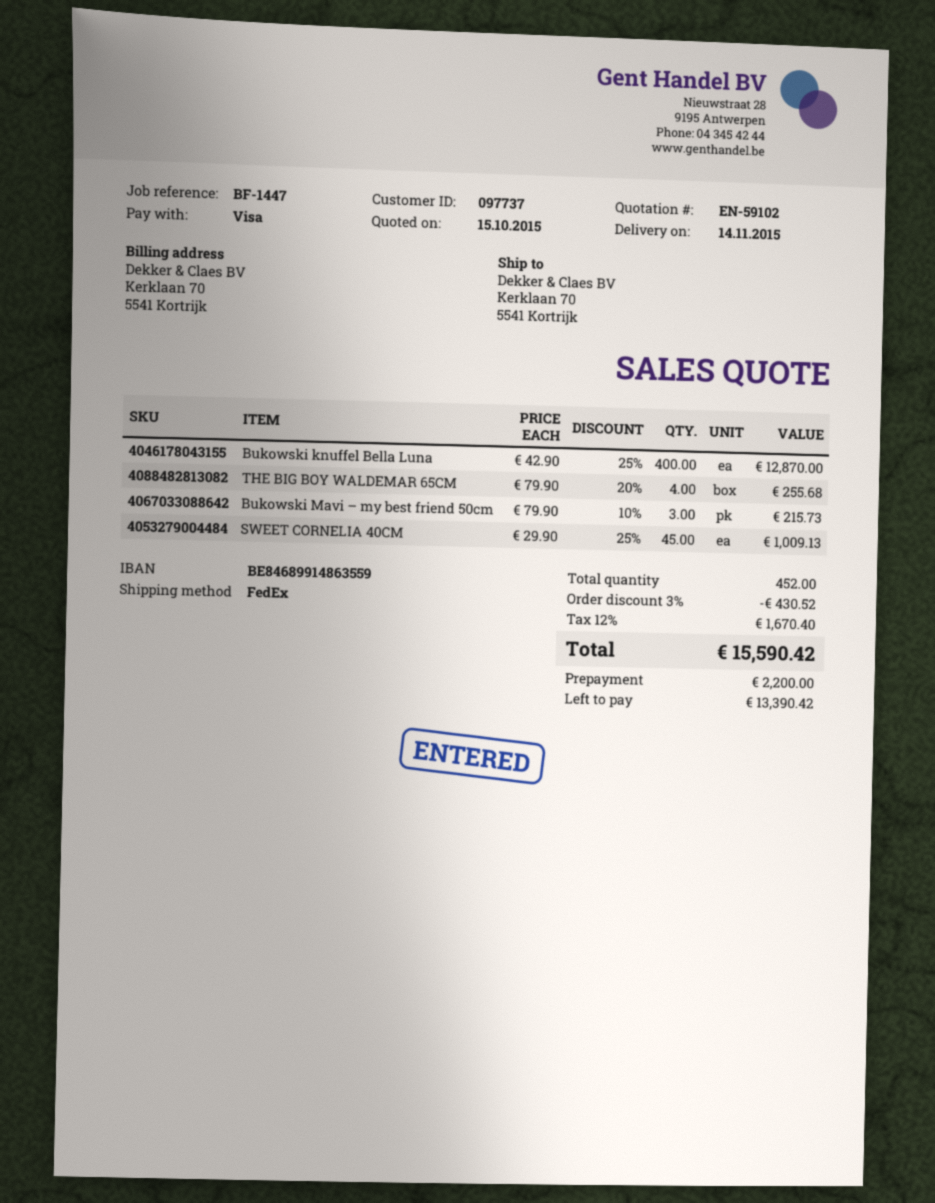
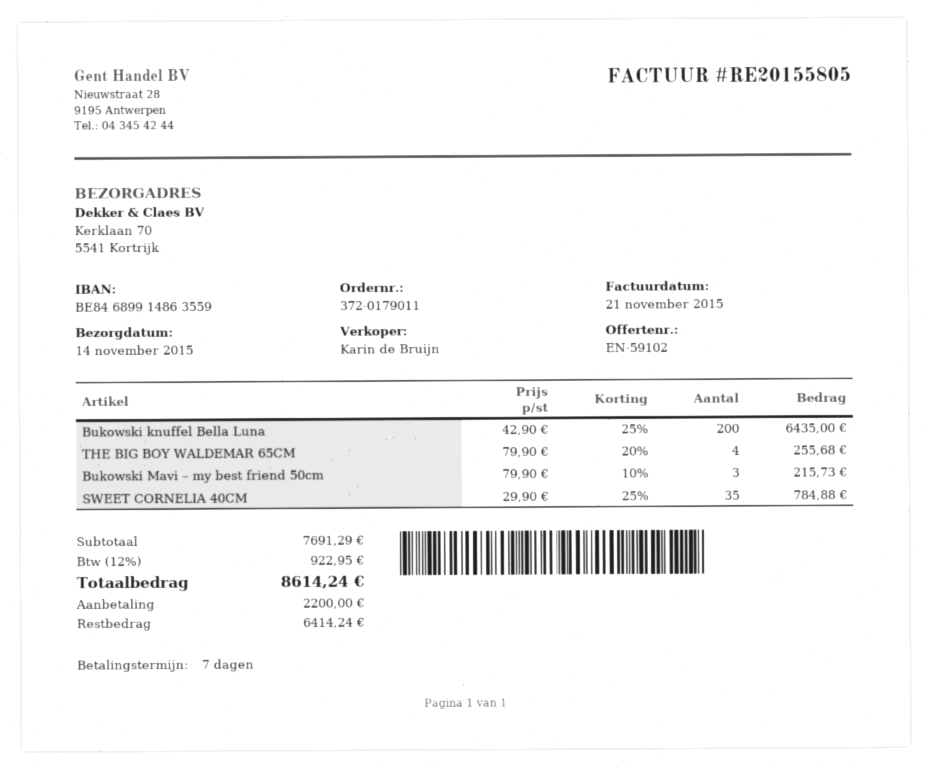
Bukowski knuffel Bella Luna: 400 x 42.90 - 25% = 12870.00 -> 200 x 42.90 - 25% = 6435.00
SWEET CORNELIA 40CM: 45 x 29.90 - 25% = 1009.13 -> 35 x 29.90 - 25% = 784.88
discount: 3% = 430.52 -> none
tax: 12% = 1670.40 -> 12% = 922.95
total: 15590.42 -> 8614.24
balance: 13390.42 -> 6414.24

